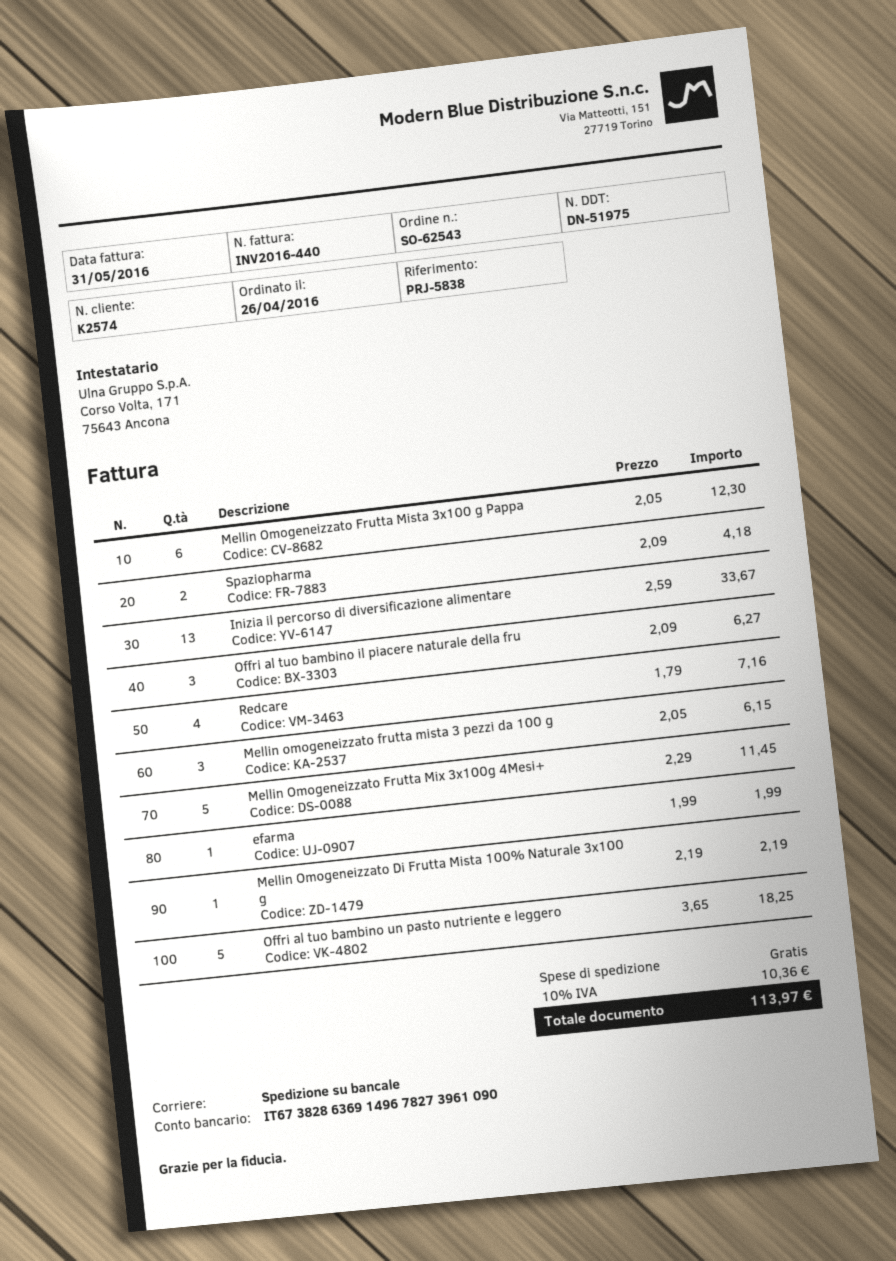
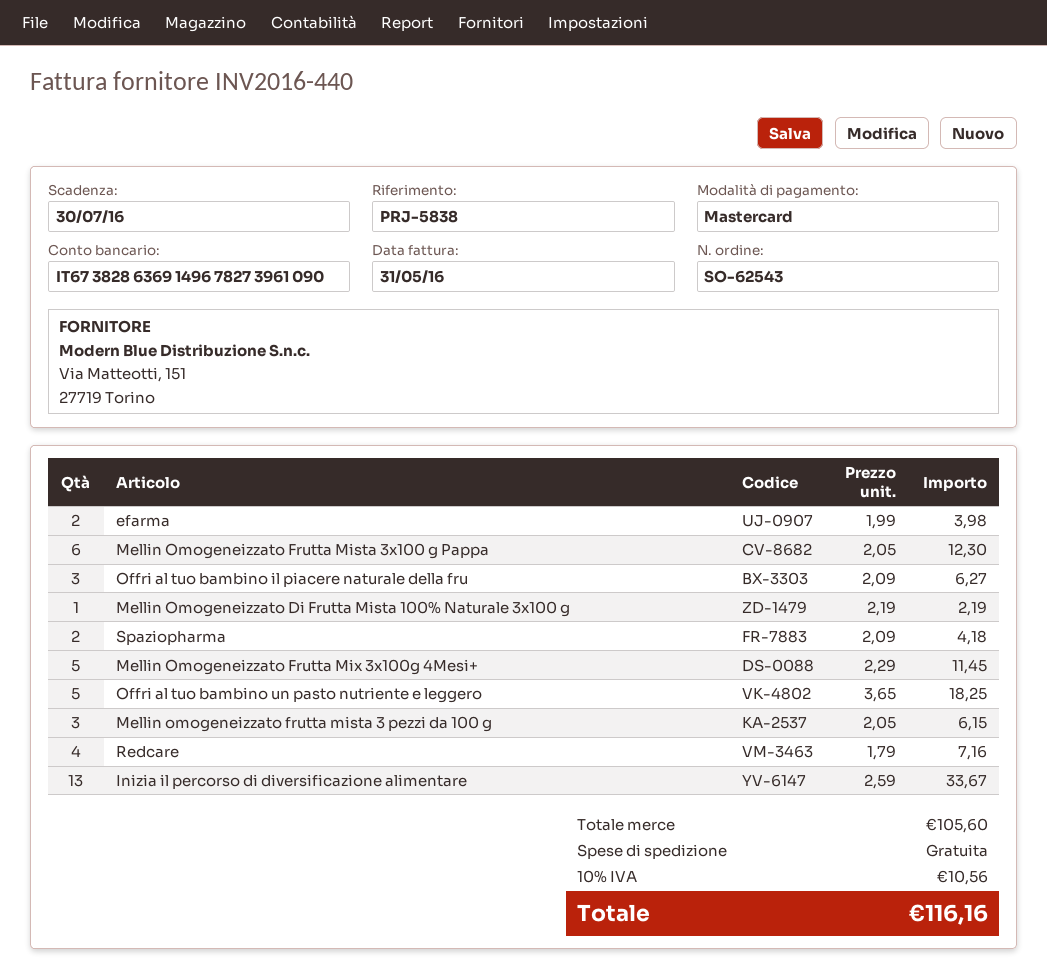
efarma: 1 x 1.99 = 1.99 -> 2 x 1.99 = 3.98
tax: 10% = 10.36 -> 10% = 10.56
total: 113.97 -> 116.16

